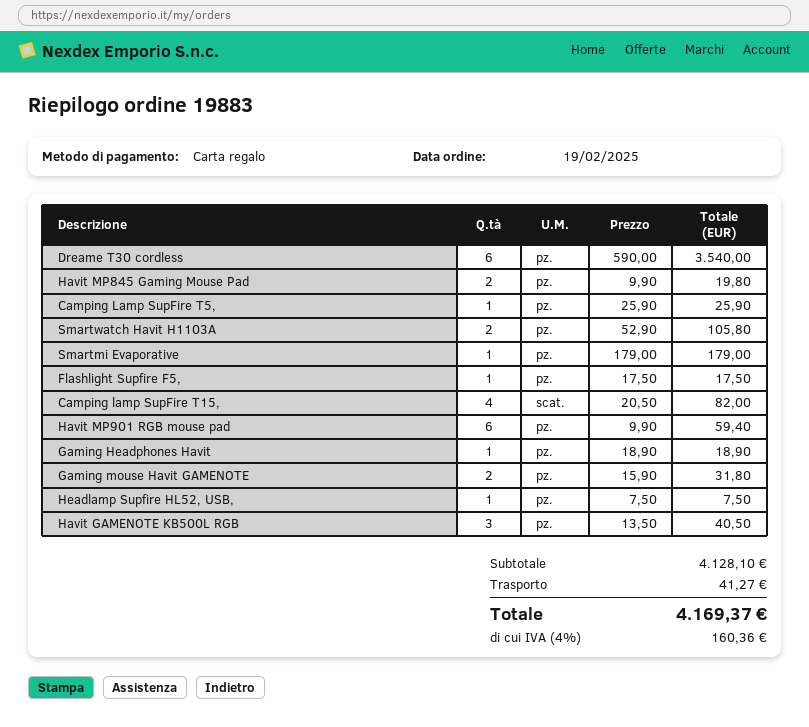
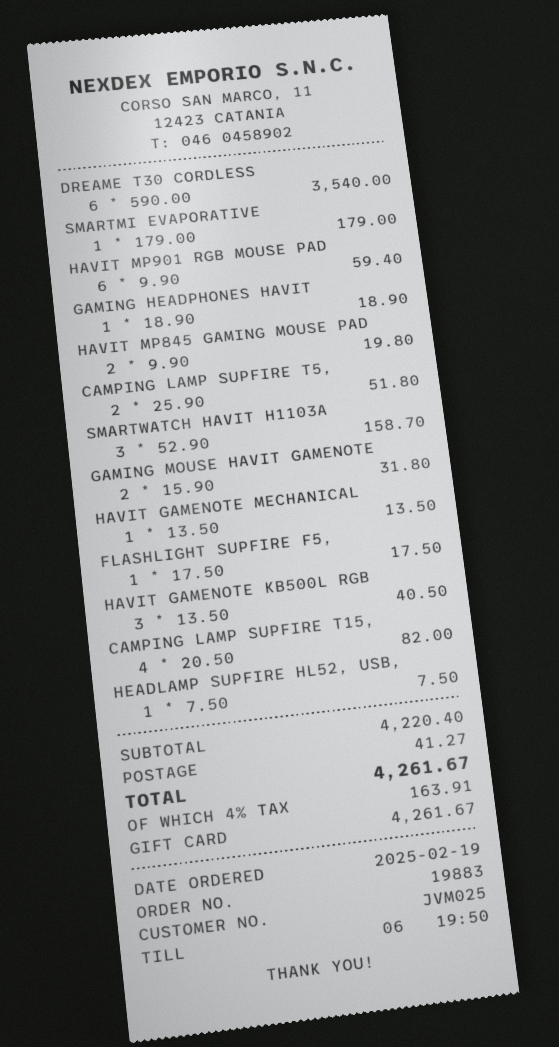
Camping Lamp SupFire T5,: 1 x 25.90 = 25.90 -> 2 x 25.90 = 51.80
Smartwatch Havit H1103A: 2 x 52.90 = 105.80 -> 3 x 52.90 = 158.70
HAVIT GAMENOTE MECHANICAL: none -> 1 x 13.50 = 13.50
subtotal: 4128.10 -> 4220.40
tax: 4% = 160.36 -> 4% = 163.91
total: 4169.37 -> 4261.67

